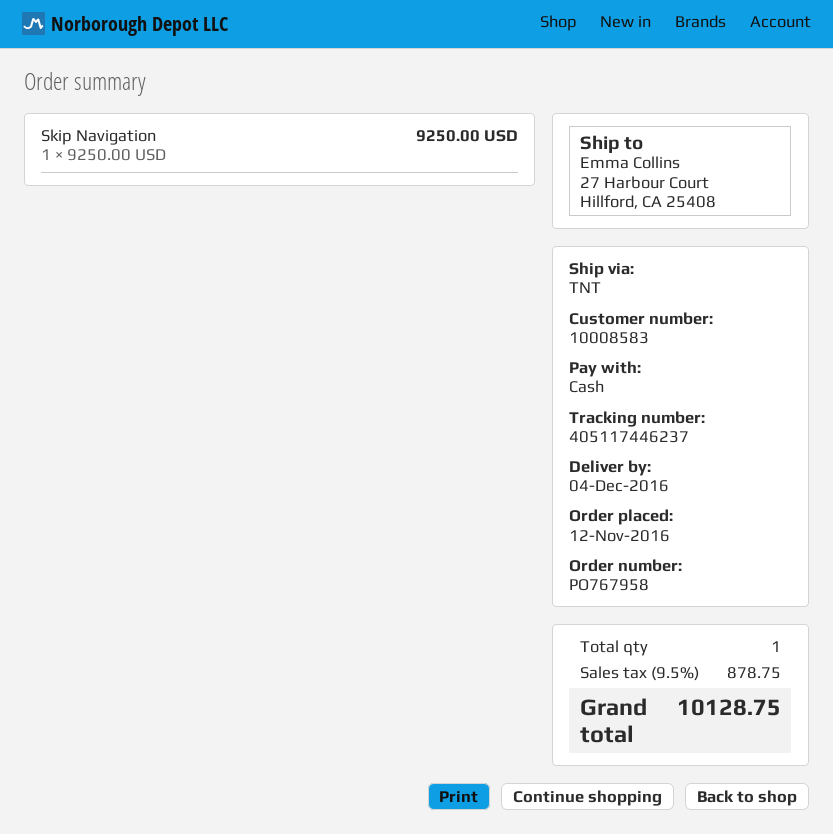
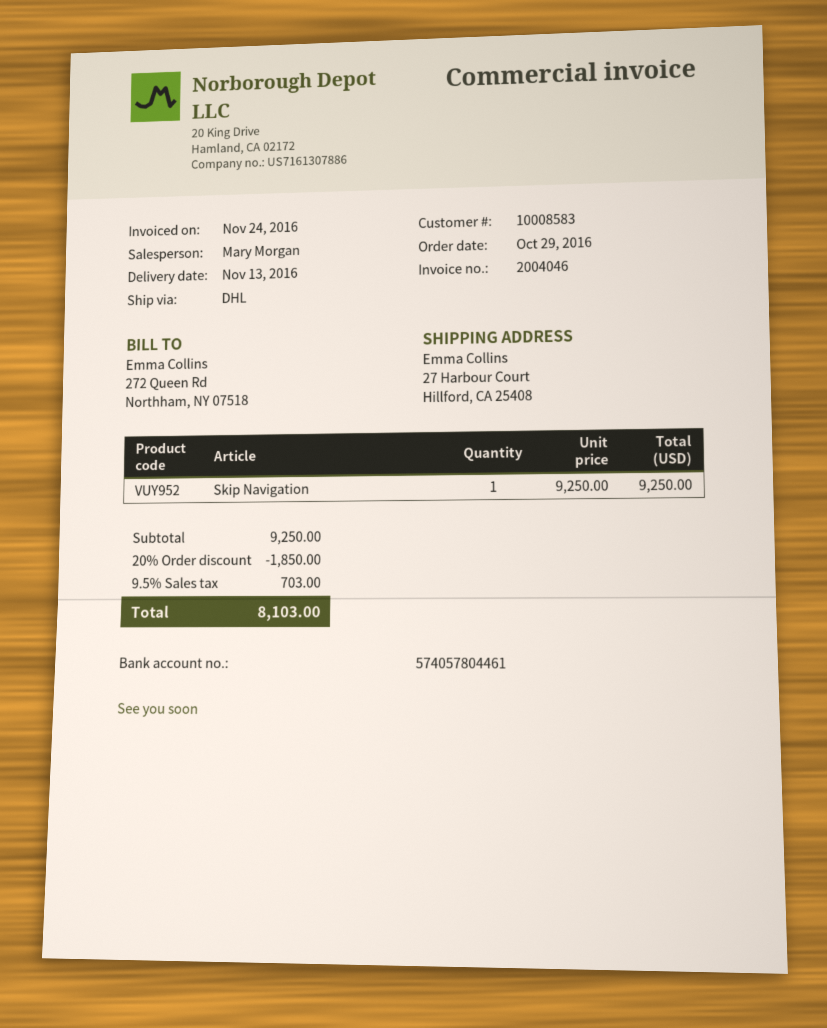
order date: 2016-11-12 -> 2016-10-29
delivery date: 2016-12-04 -> 2016-11-13
shipping method: TNT -> DHL
discount: none -> 20% = 1850.00
tax: 9.5% = 878.75 -> 9.5% = 703.00
total: 10128.75 -> 8103.00

